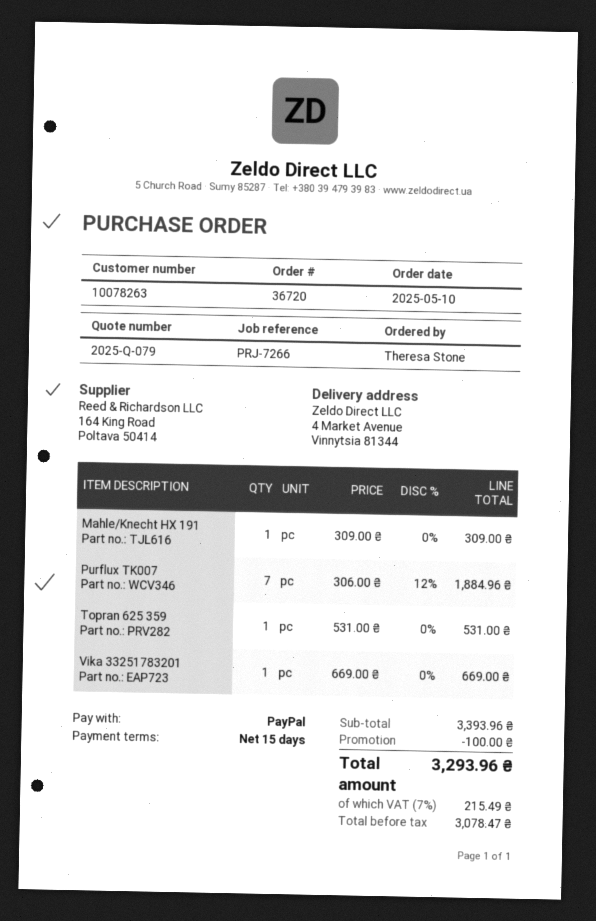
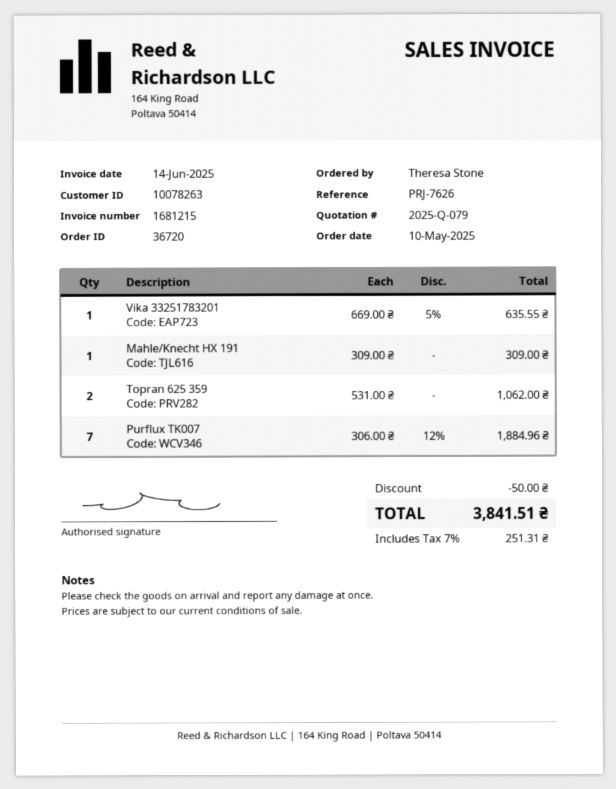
reference: PRJ-7266 -> PRJ-7626
Topran 625 359: 1 x 531.00 = 531.00 -> 2 x 531.00 = 1062.00
Vika 33251783201: 1 x 669.00 = 669.00 -> 1 x 669.00 - 5% = 635.55
discount: 100.00 -> 50.00
tax: 7% = 215.49 -> 7% = 251.31
total: 3293.96 -> 3841.51

